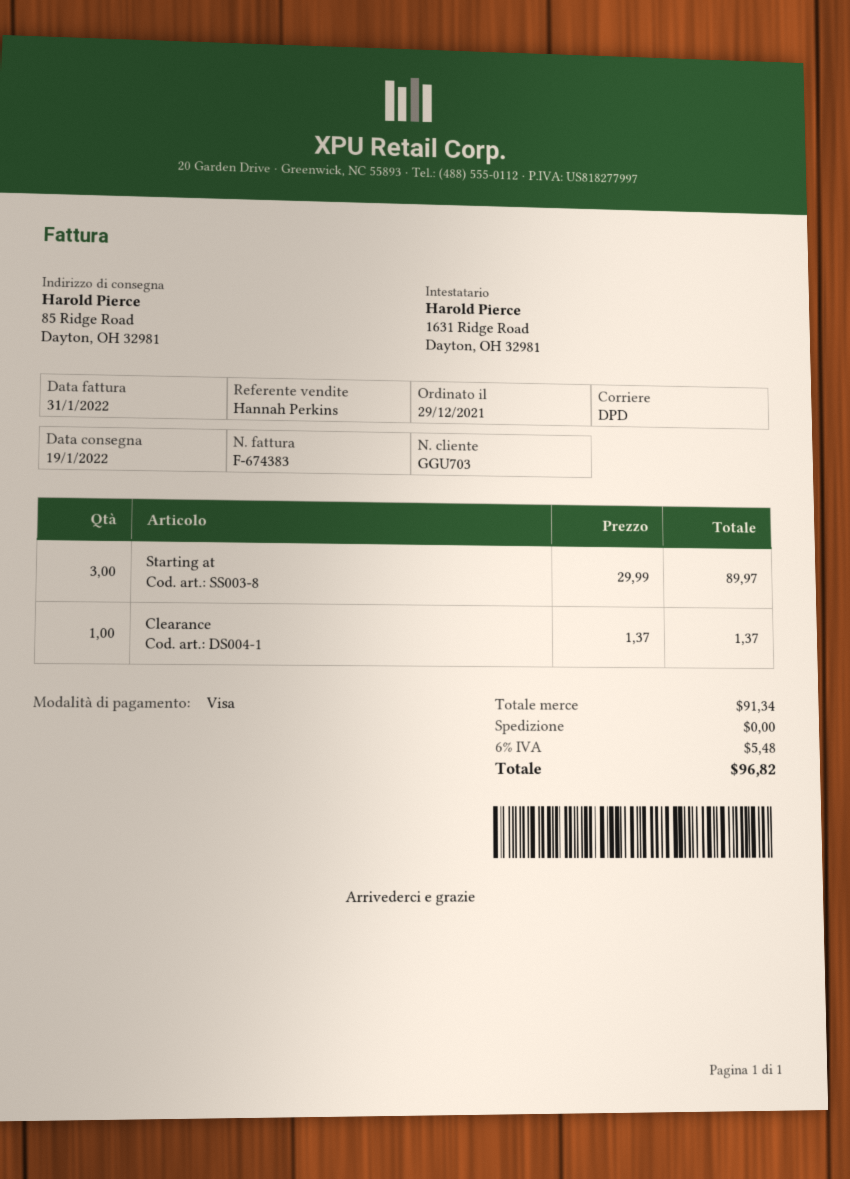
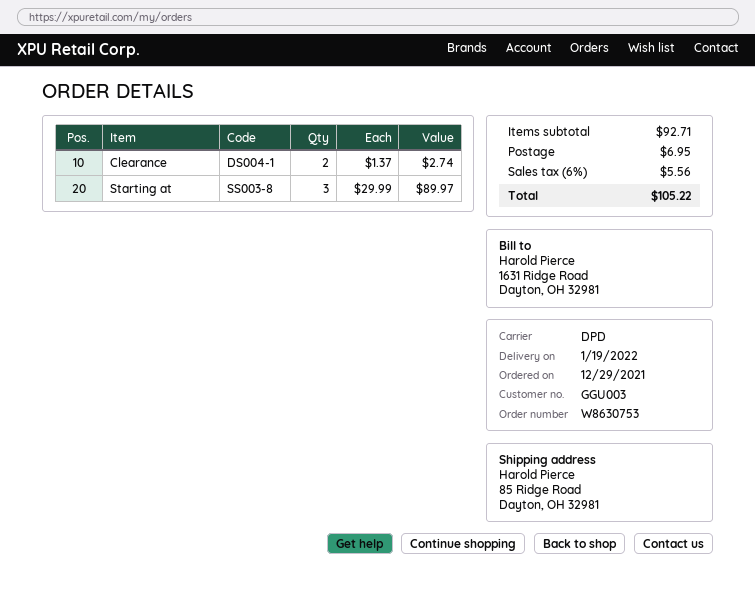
customer number: GGU703 -> GGU003
Clearance: 1 x 1.37 = 1.37 -> 2 x 1.37 = 2.74
subtotal: 91.34 -> 92.71
shipping: 0.00 -> 6.95
tax: 6% = 5.48 -> 6% = 5.56
total: 96.82 -> 105.22

